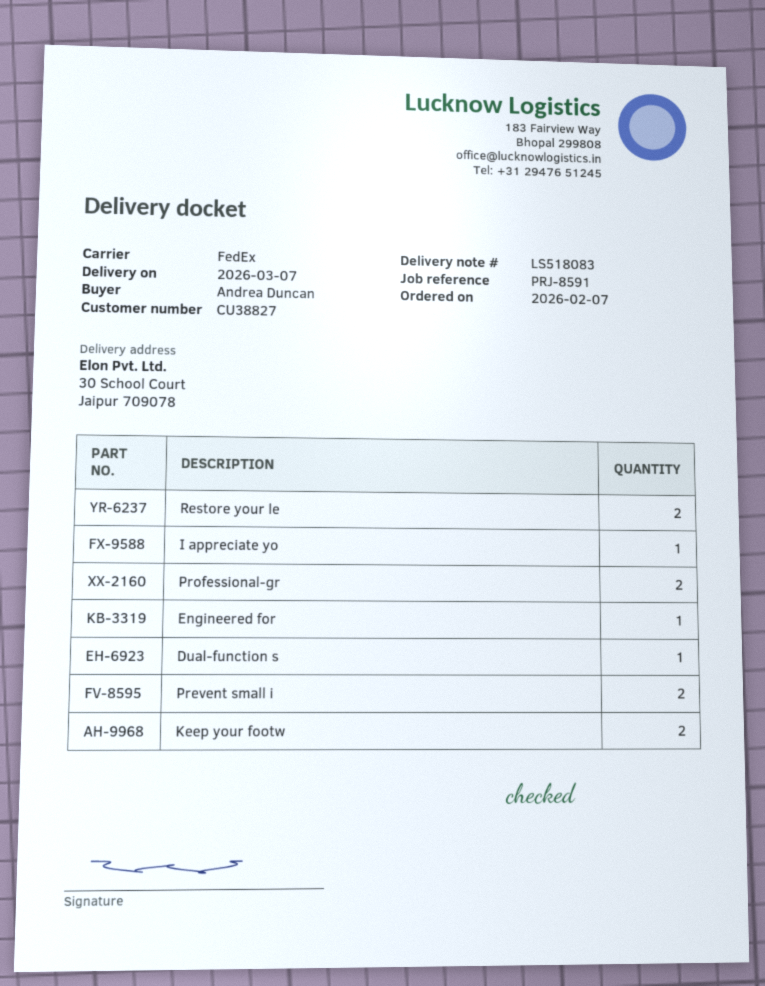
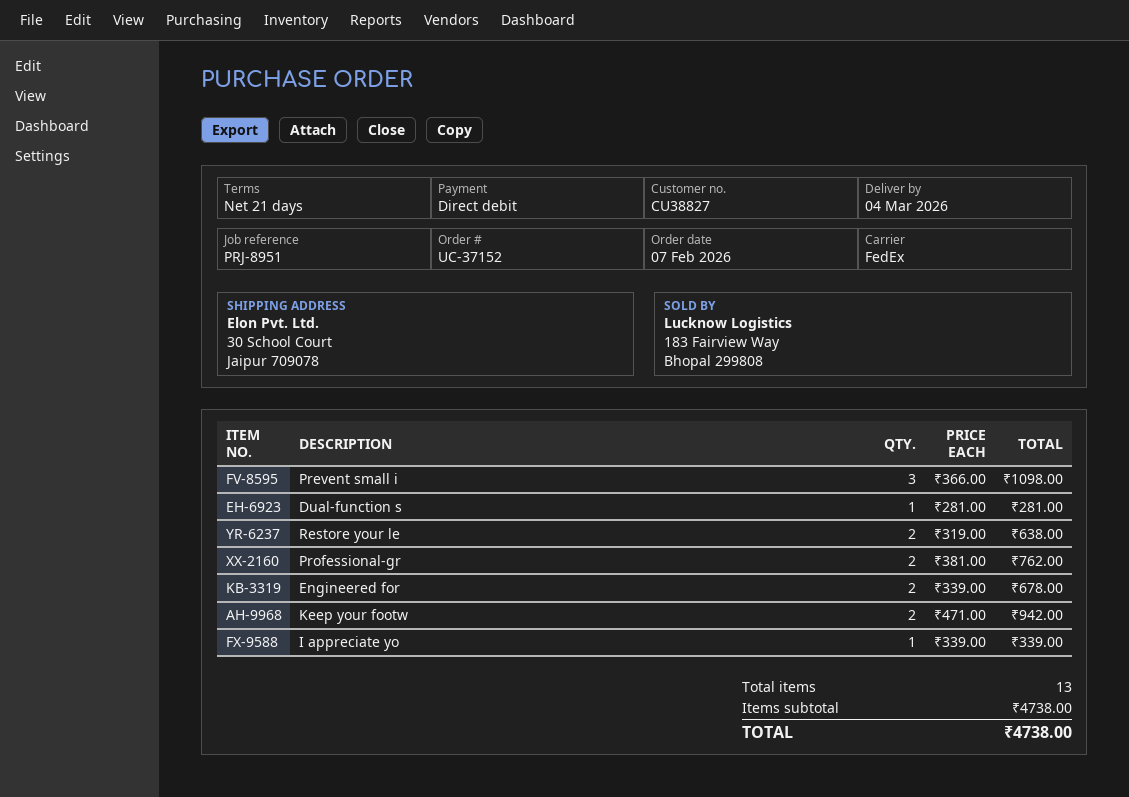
delivery date: 2026-03-07 -> 2026-03-04
reference: PRJ-8591 -> PRJ-8951
Engineered for: 1 -> 2
Prevent small i: 2 -> 3

